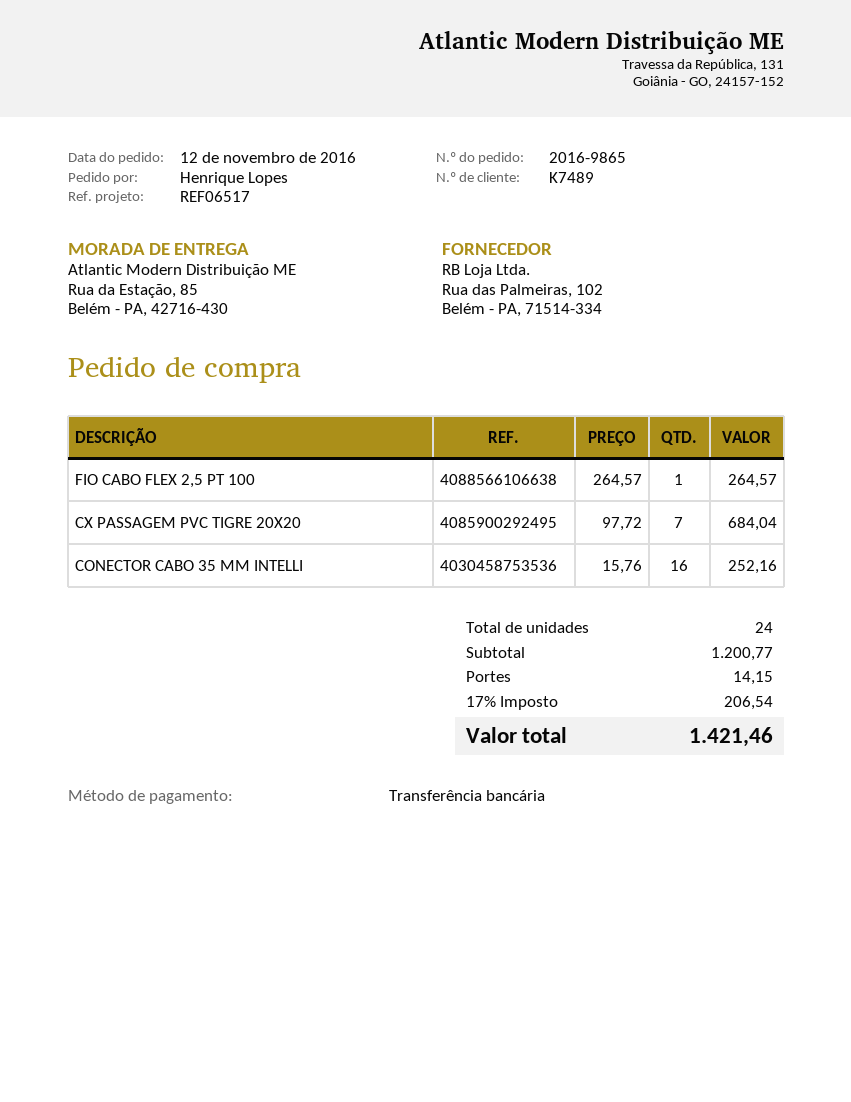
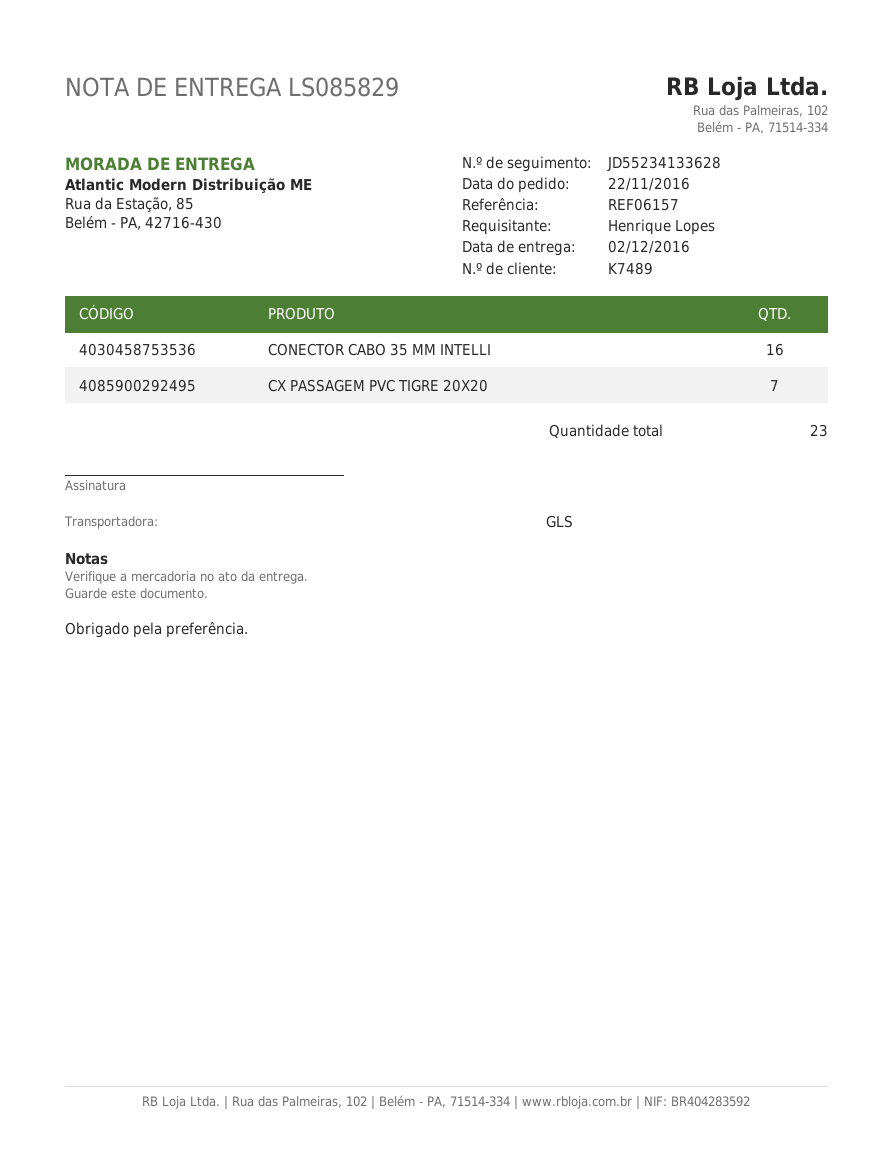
order date: 2016-11-12 -> 2016-11-22
reference: REF06517 -> REF06157
FIO CABO FLEX 2,5 PT 100: 1 -> none
total quantity: 24 -> 23

